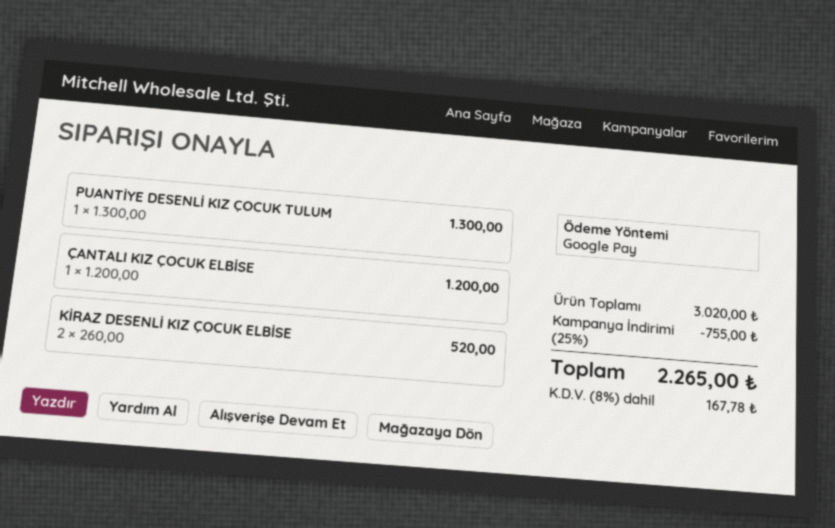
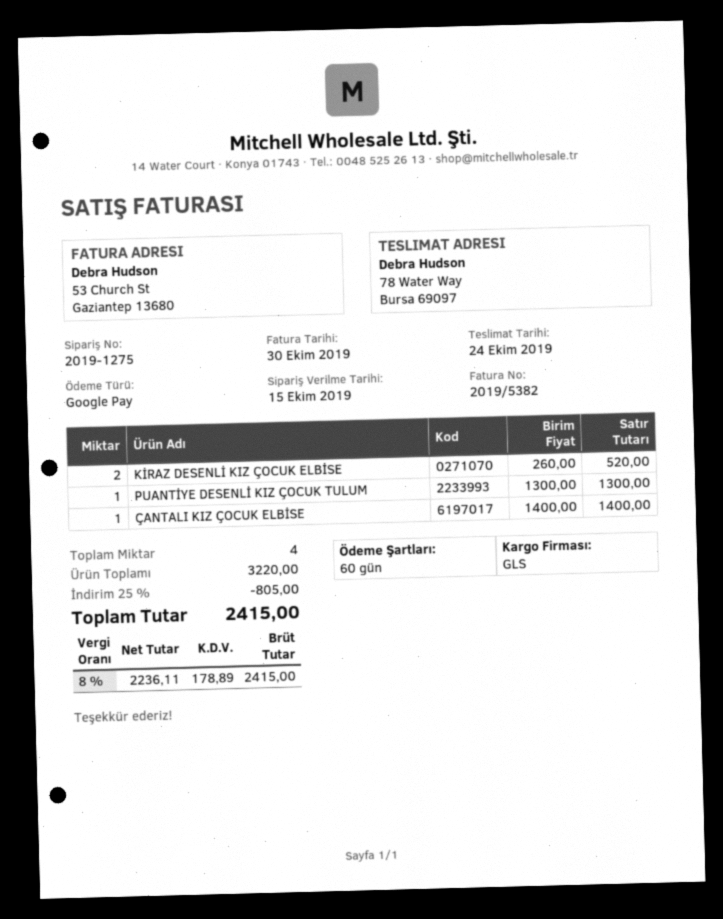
ÇANTALI KIZ ÇOCUK ELBİSE: 1 x 1200.00 = 1200.00 -> 1 x 1400.00 = 1400.00
subtotal: 3020.00 -> 3220.00
discount: 25% = 755.00 -> 25% = 805.00
tax: 8% = 167.78 -> 8% = 178.89
total: 2265.00 -> 2415.00

